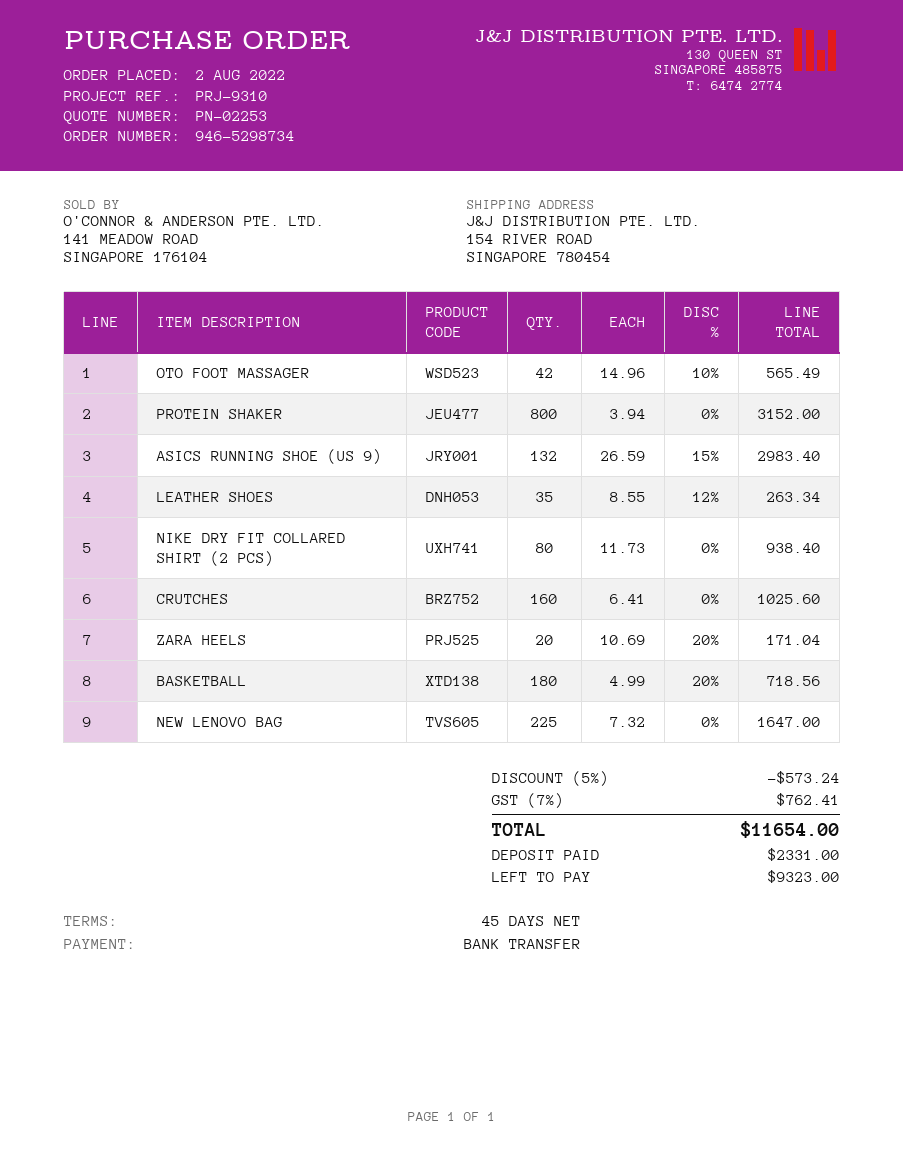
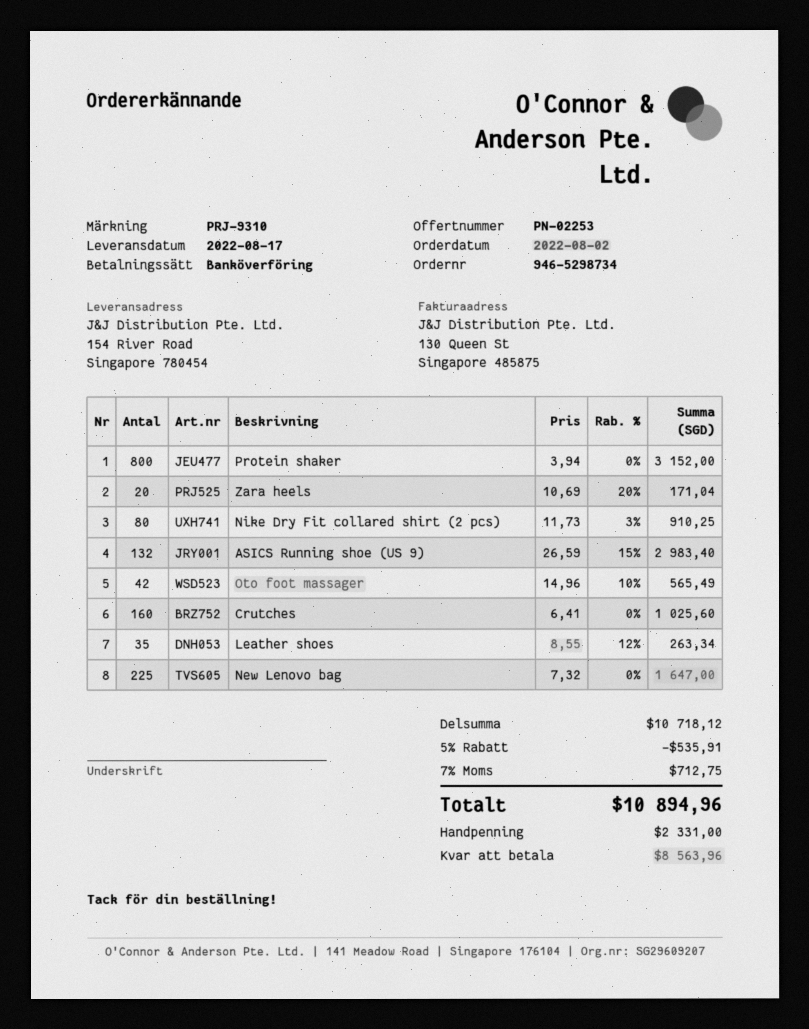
NIKE DRY FIT COLLARED SHIRT (2 PCS): 80 x 11.73 = 938.40 -> 80 x 11.73 - 3% = 910.25
BASKETBALL: 180 x 4.99 - 20% = 718.56 -> none
discount: 5% = 573.24 -> 5% = 535.91
tax: 7% = 762.41 -> 7% = 712.75
total: 11654.00 -> 10894.96
balance: 9323.00 -> 8563.96

